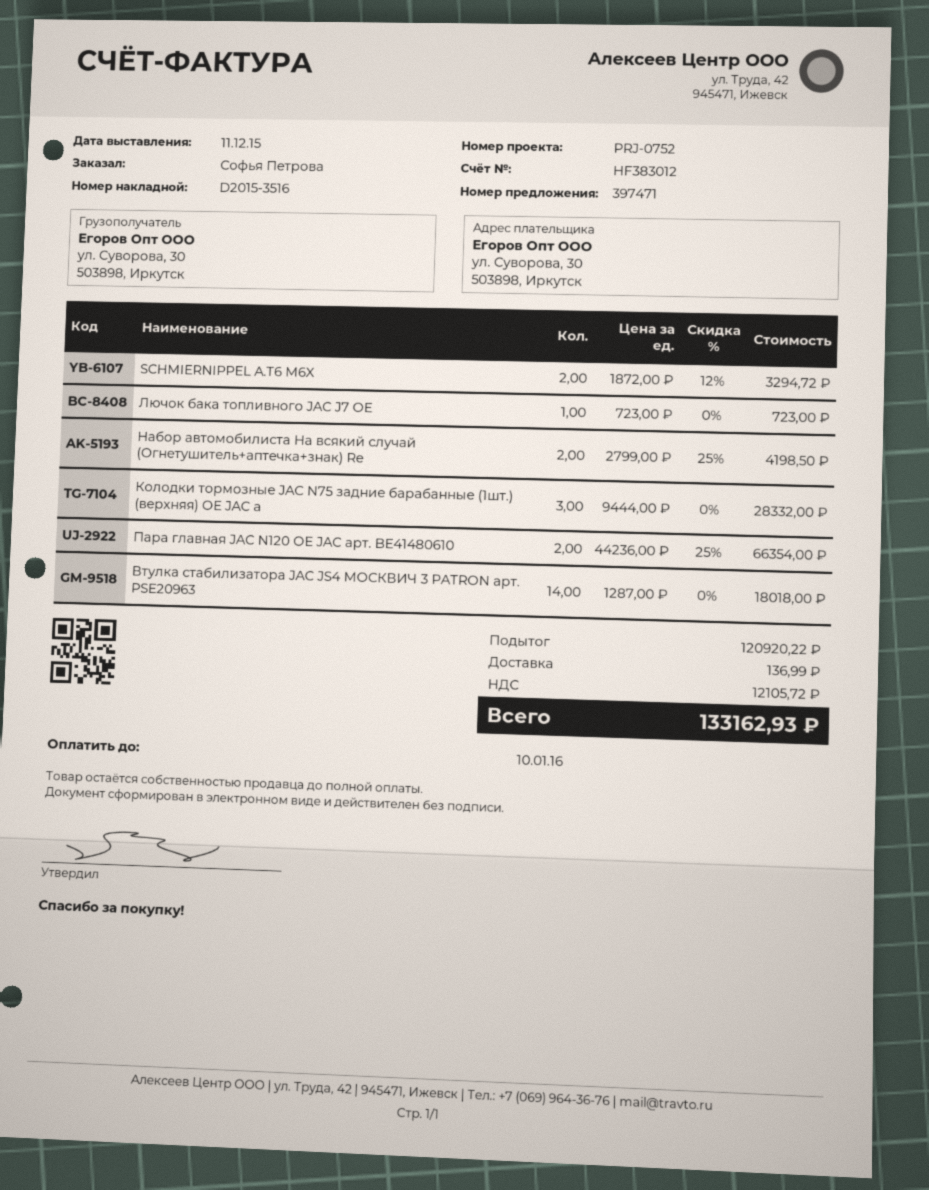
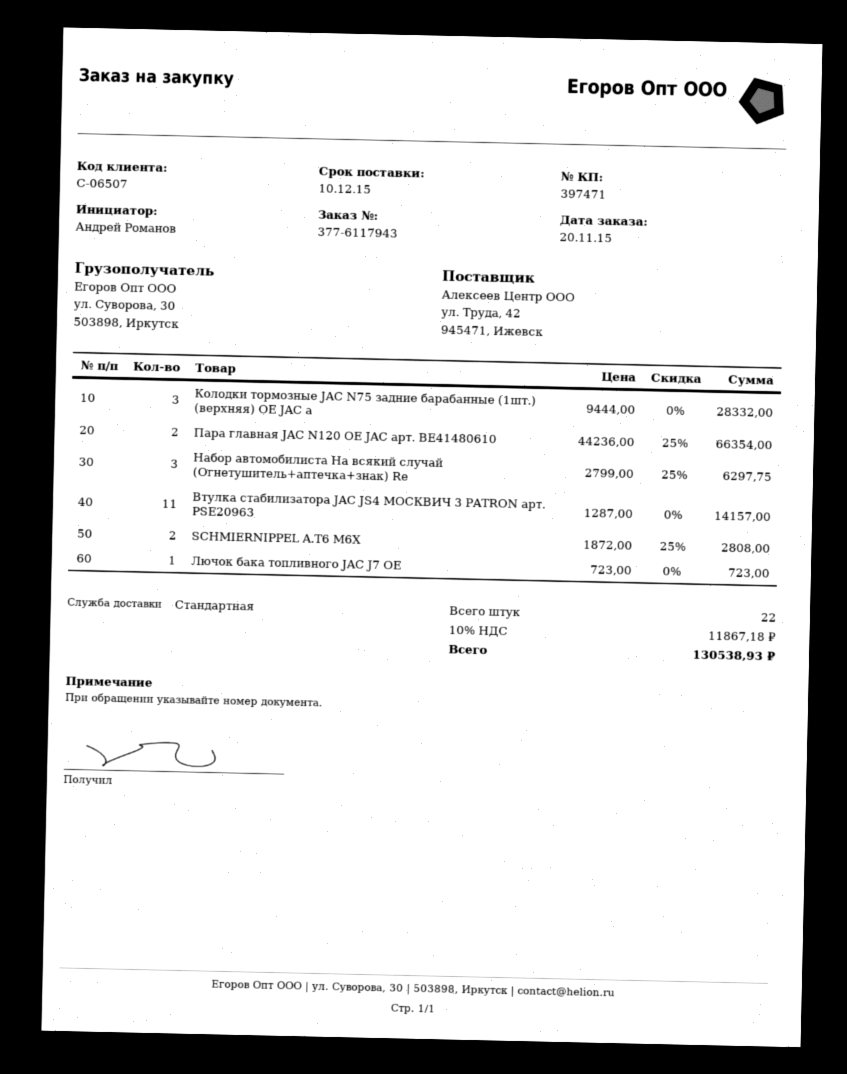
ordered by: Софья Петрова -> Андрей Романов
SCHMIERNIPPEL A.T6 M6X: 2 x 1872.00 - 12% = 3294.72 -> 2 x 1872.00 - 25% = 2808.00
Набор автомобилиста На всякий случай (Огнетушитель+аптечка+знак) Re: 2 x 2799.00 - 25% = 4198.50 -> 3 x 2799.00 - 25% = 6297.75
Втулка стабилизатора JAC JS4 МОСКВИЧ 3 PATRON арт. PSE20963: 14 x 1287.00 = 18018.00 -> 11 x 1287.00 = 14157.00
shipping: 136.99 -> none
tax: 12105.72 -> 11867.18
total: 133162.93 -> 130538.93

